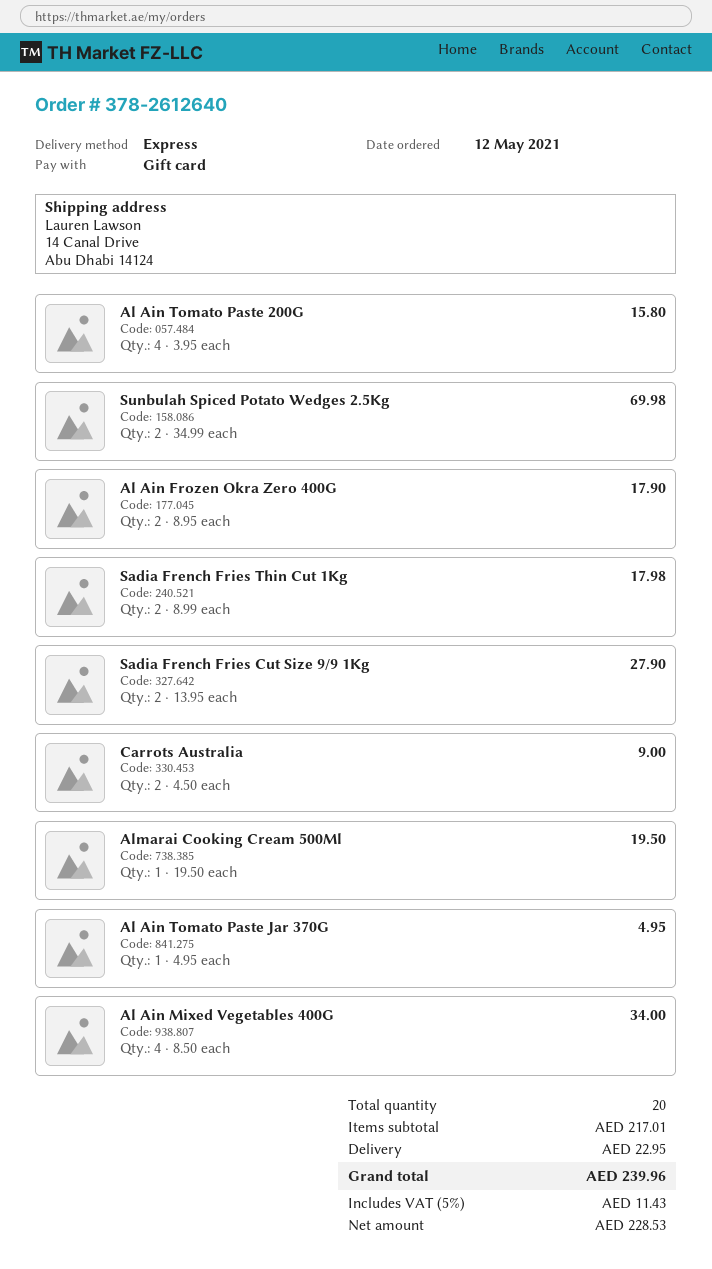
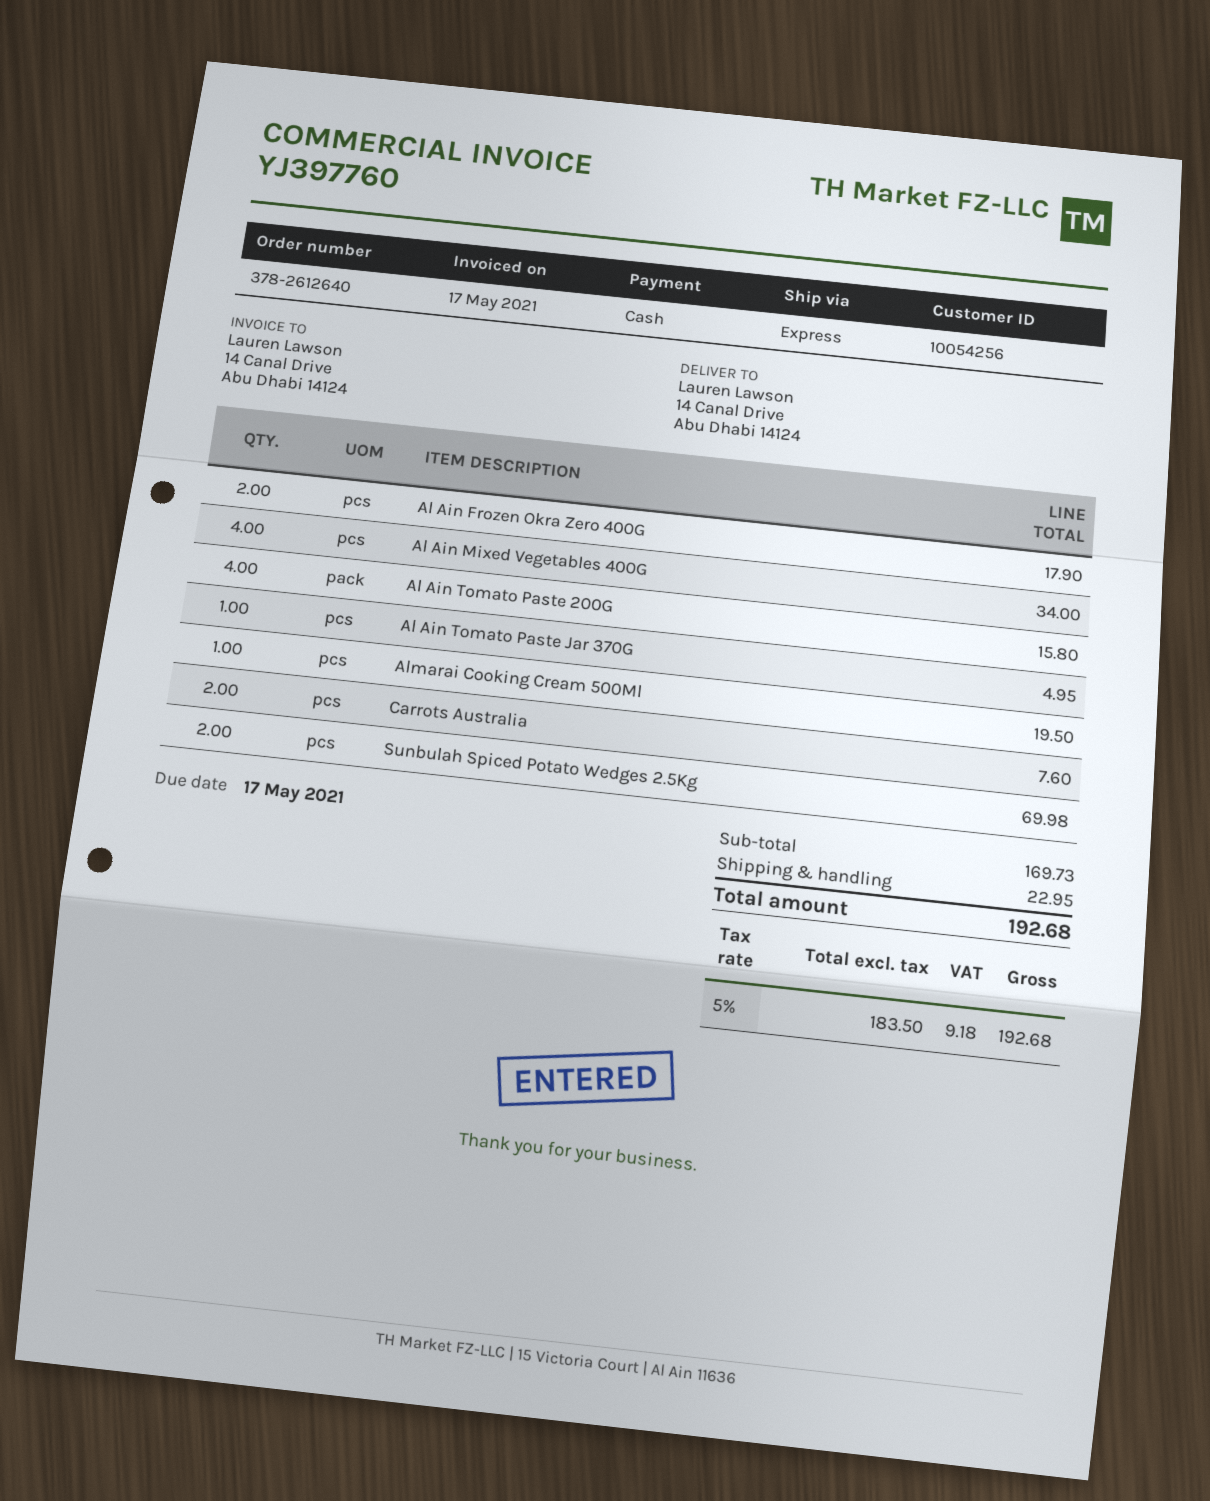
payment method: gift card -> cash
Sadia French Fries Thin Cut 1Kg: 2 for 17.98 -> none
Sadia French Fries Cut Size 9/9 1Kg: 2 for 27.90 -> none
Carrots Australia: 2 for 9.00 -> 2 for 7.60
subtotal: 217.01 -> 169.73
net: 228.53 -> 183.50
tax: 5% = 11.43 -> 5% = 9.18
total: 239.96 -> 192.68

